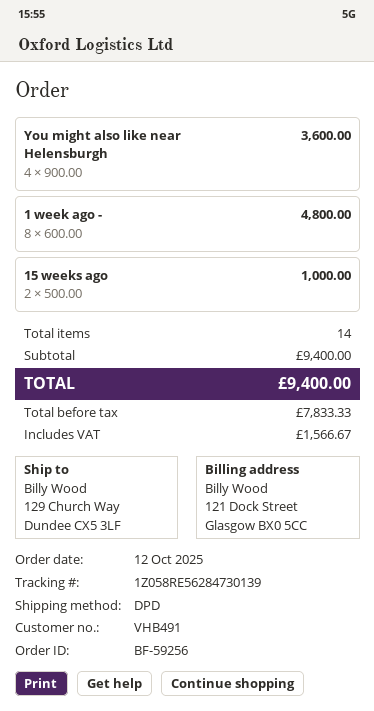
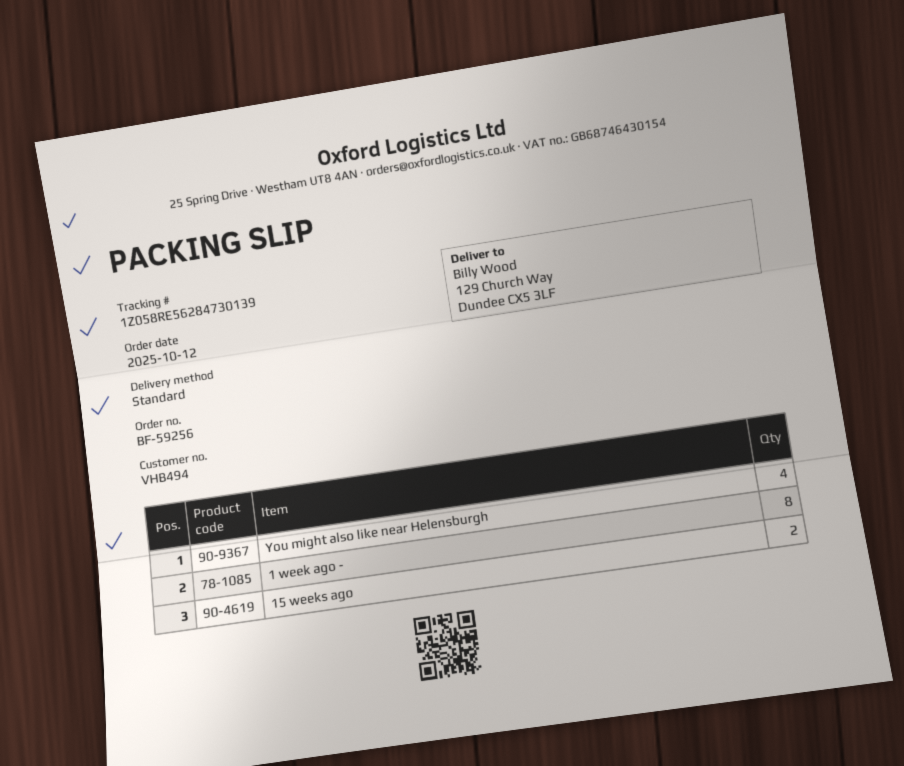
customer number: VHB491 -> VHB494
shipping method: DPD -> standard

